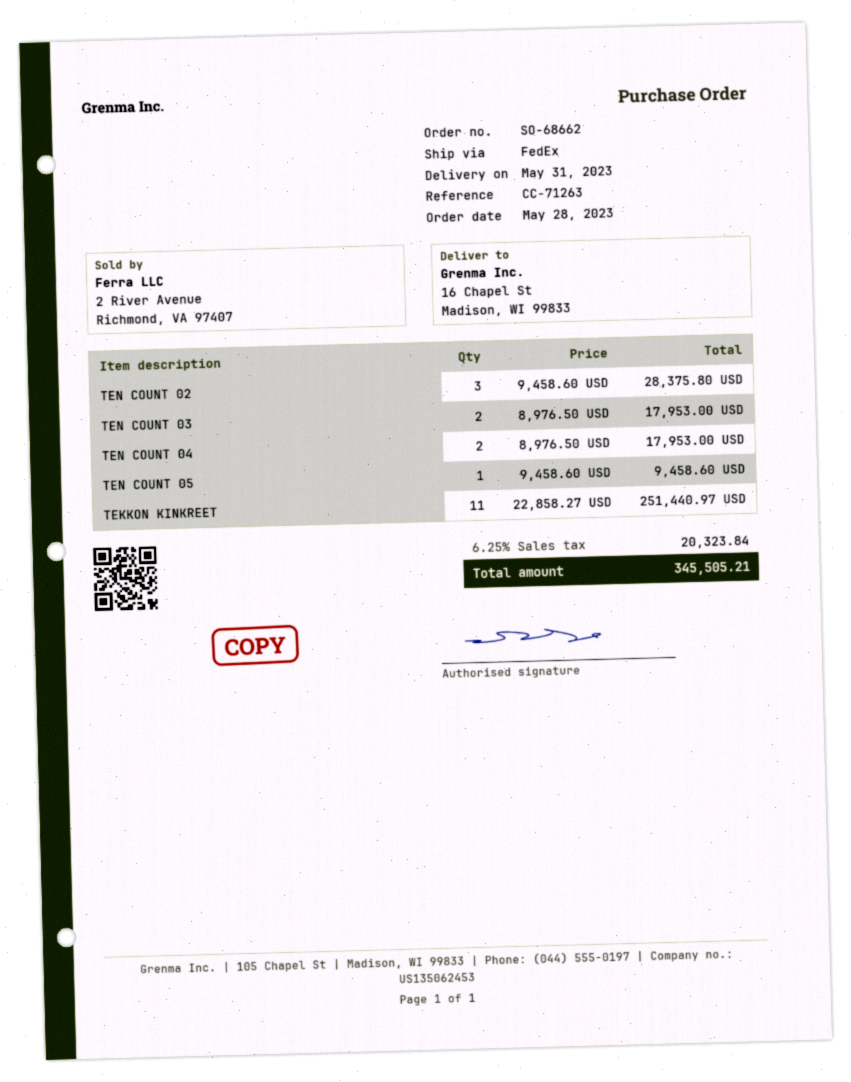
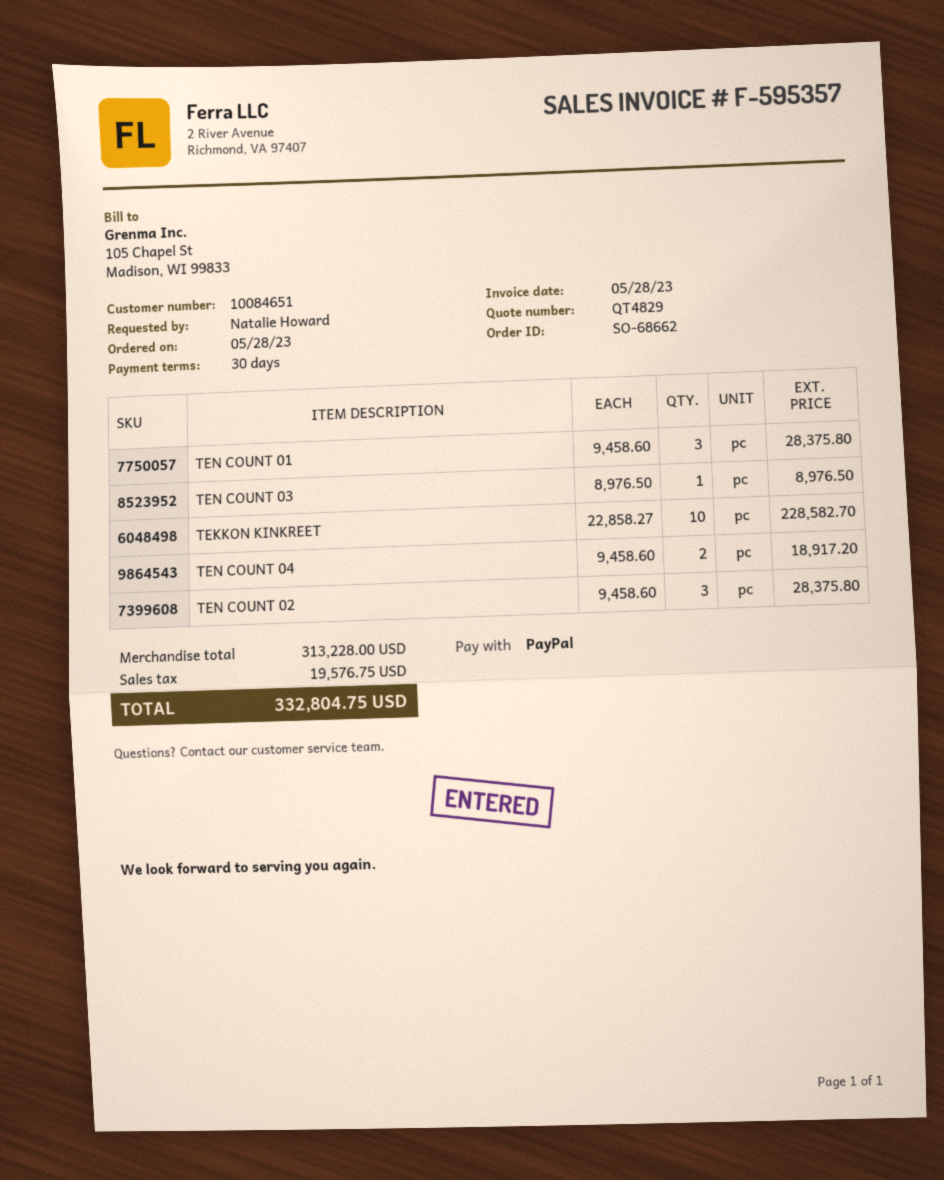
TEN COUNT 03: 2 x 8976.50 = 17953.00 -> 1 x 8976.50 = 8976.50
TEN COUNT 04: 2 x 8976.50 = 17953.00 -> 2 x 9458.60 = 18917.20
TEN COUNT 05: 1 x 9458.60 = 9458.60 -> none
TEKKON KINKREET: 11 x 22858.27 = 251440.97 -> 10 x 22858.27 = 228582.70
TEN COUNT 01: none -> 3 x 9458.60 = 28375.80
tax: 20323.84 -> 19576.75
total: 345505.21 -> 332804.75

